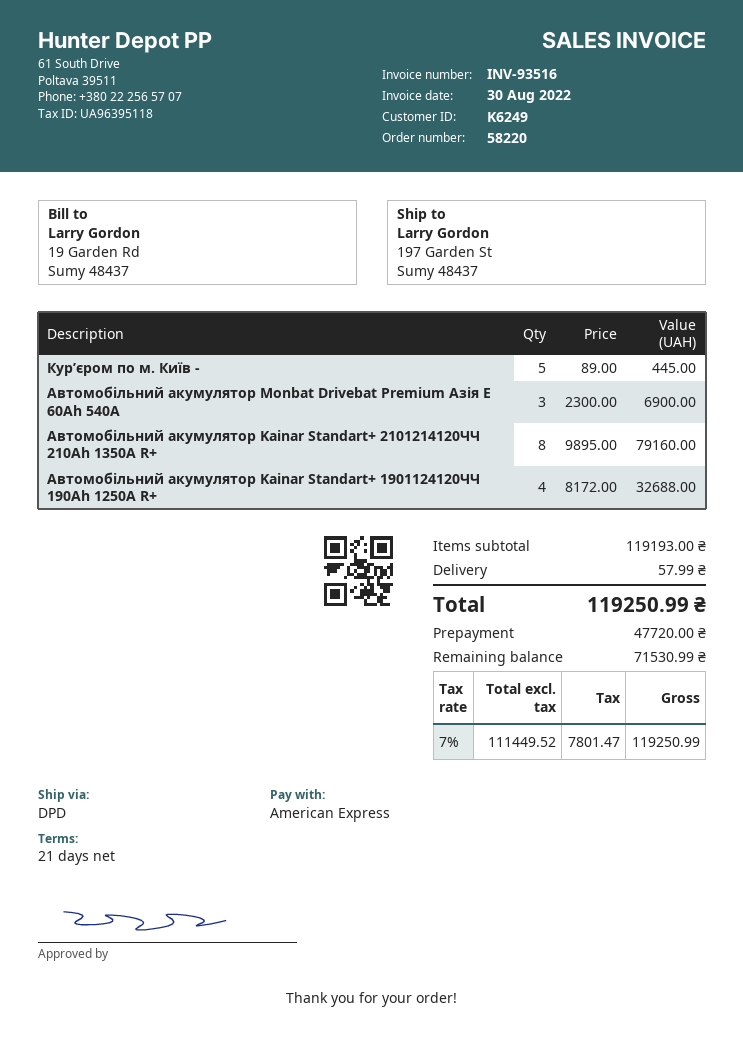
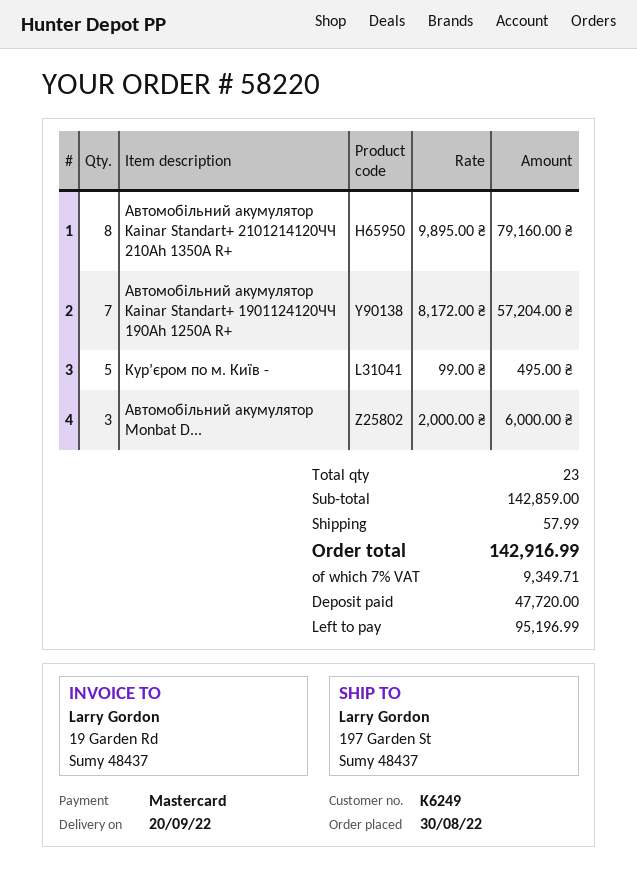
payment method: American Express -> Mastercard
Кур’єром по м. Київ -: 5 x 89.00 = 445.00 -> 5 x 99.00 = 495.00
Автомобільний акумулятор Monbat Drivebat Premium Азія Е 60Ah 540A: 3 x 2300.00 = 6900.00 -> 3 x 2000.00 = 6000.00
Автомобільний акумулятор Kainar Standart+ 1901124120ЧЧ 190Ah 1250A R+: 4 x 8172.00 = 32688.00 -> 7 x 8172.00 = 57204.00
subtotal: 119193.00 -> 142859.00
tax: 7% = 7801.47 -> 7% = 9349.71
total: 119250.99 -> 142916.99
balance: 71530.99 -> 95196.99

